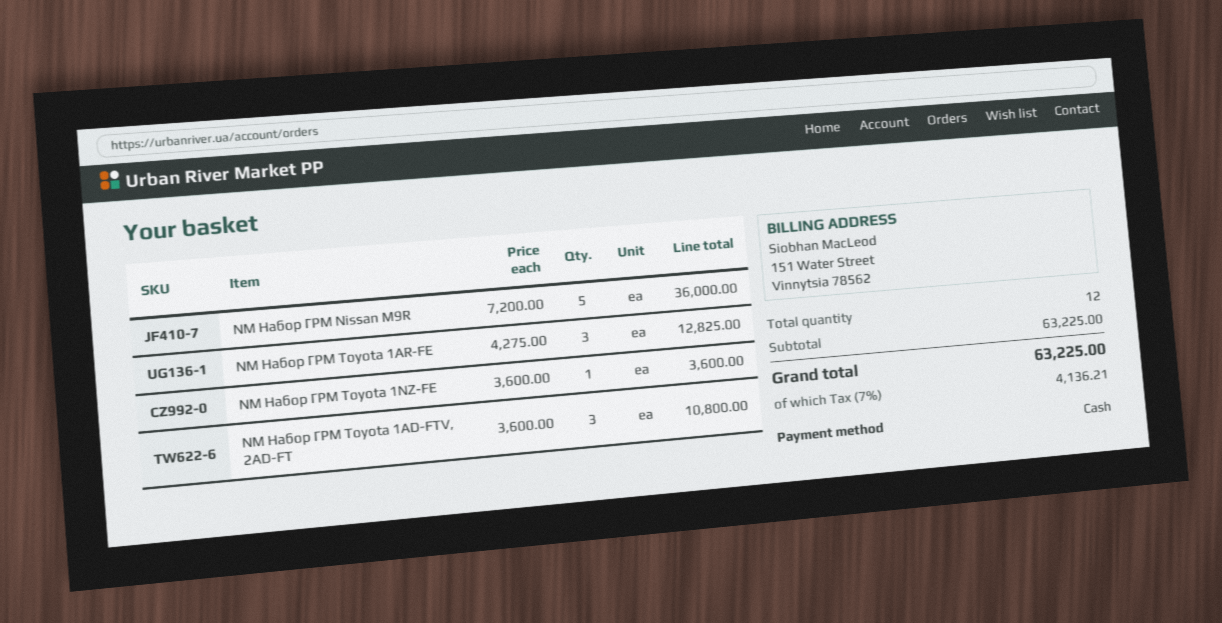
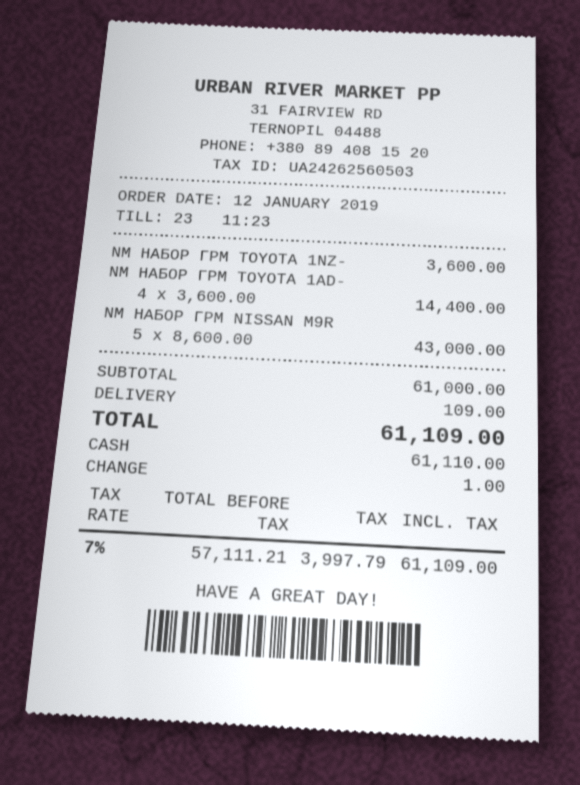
NM Набор ГРМ Nissan M9R: 5 x 7200.00 = 36000.00 -> 5 x 8600.00 = 43000.00
NM Набор ГРМ Toyota 1AR-FE: 3 x 4275.00 = 12825.00 -> none
NM Набор ГРМ Toyota 1AD-FTV, 2AD-FT: 3 x 3600.00 = 10800.00 -> 4 x 3600.00 = 14400.00
subtotal: 63225.00 -> 61000.00
shipping: none -> 109.00
tax: 7% = 4136.21 -> 7% = 3997.79
total: 63225.00 -> 61109.00

